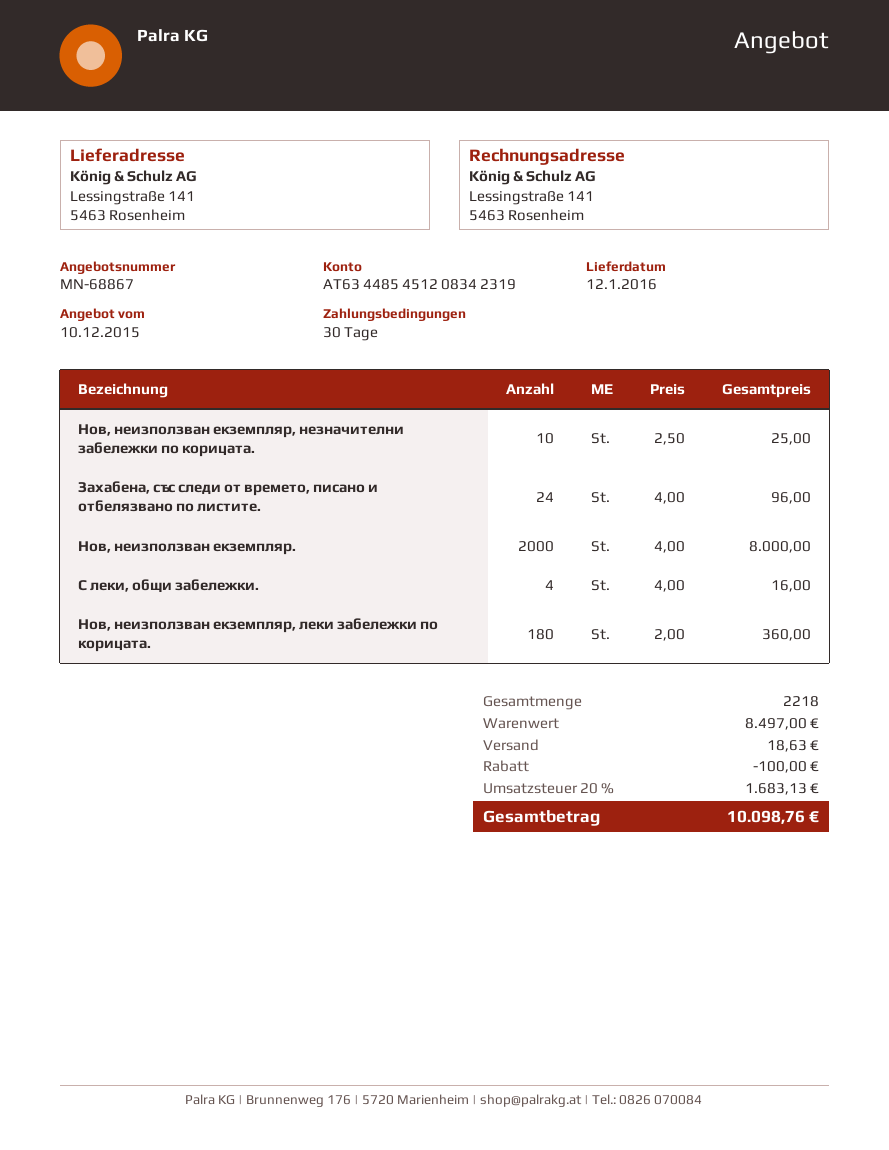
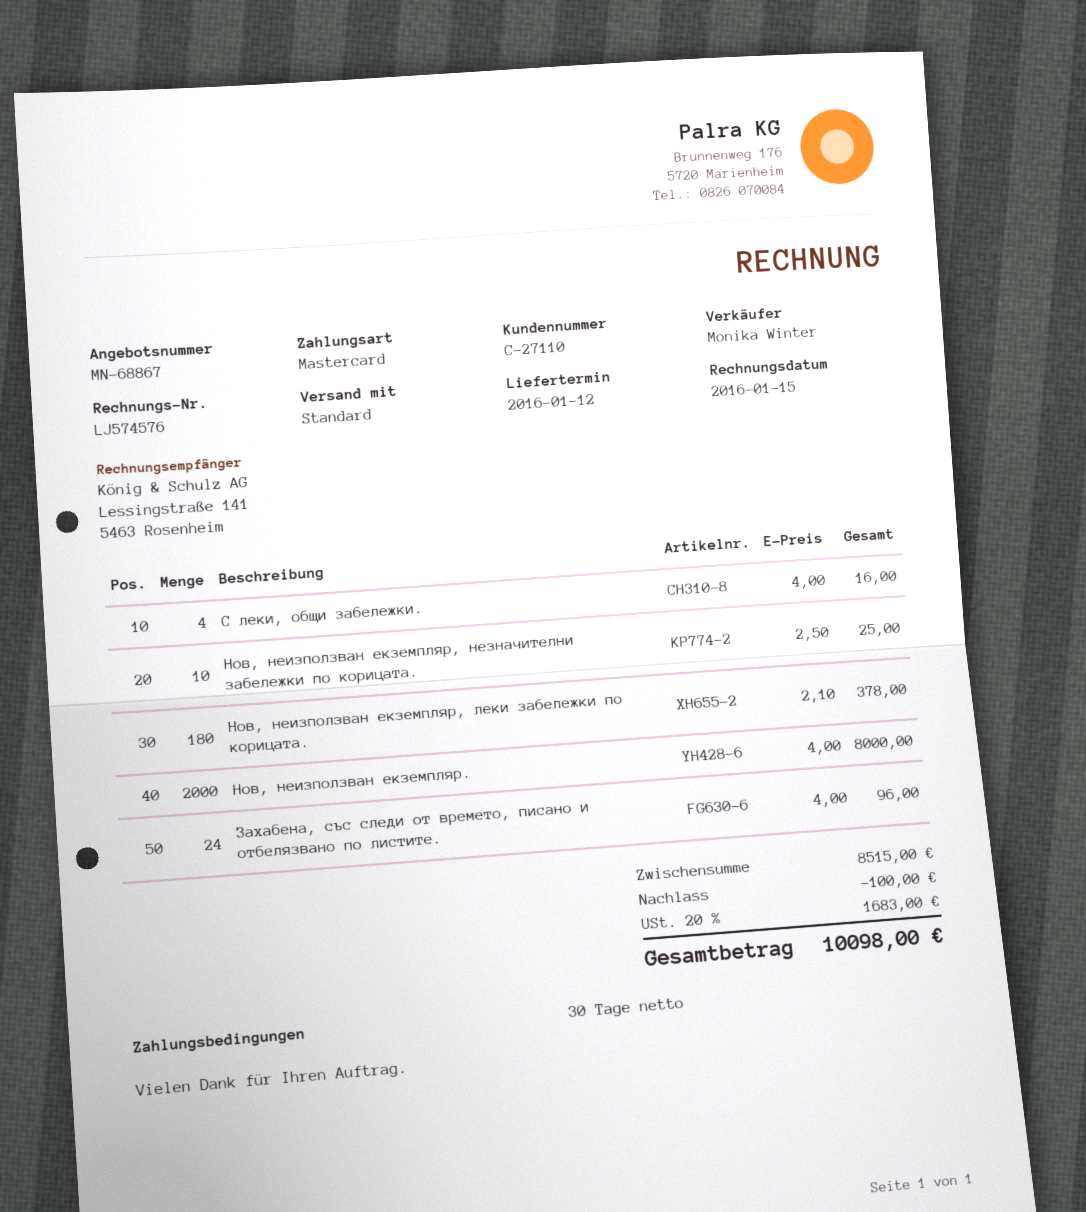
Нов, неизползван екземпляр, леки забележки по корицата.: 180 x 2.00 = 360.00 -> 180 x 2.10 = 378.00
subtotal: 8497.00 -> 8515.00
shipping: 18.63 -> none
tax: 20% = 1683.13 -> 20% = 1683.00
total: 10098.76 -> 10098.00

